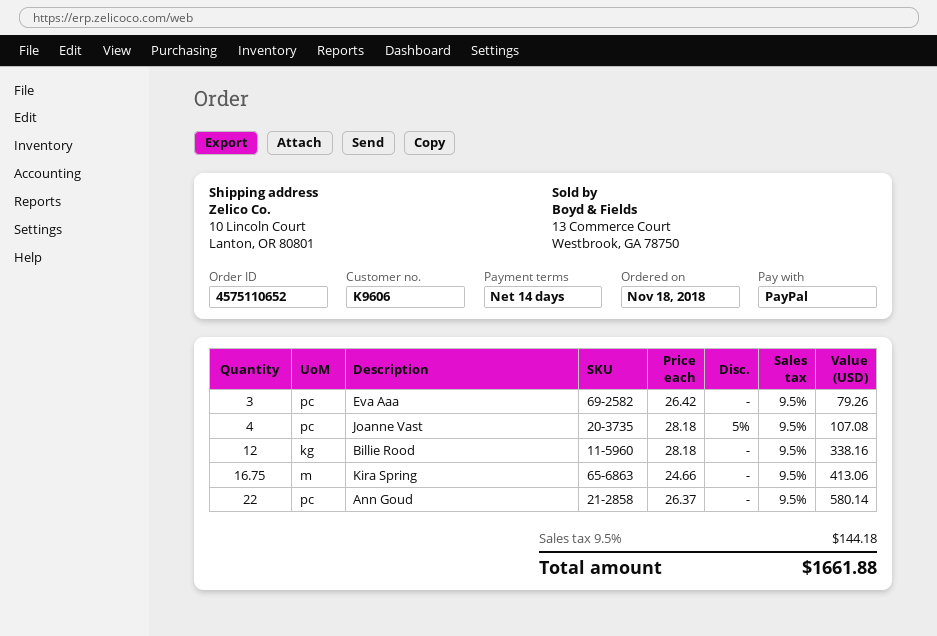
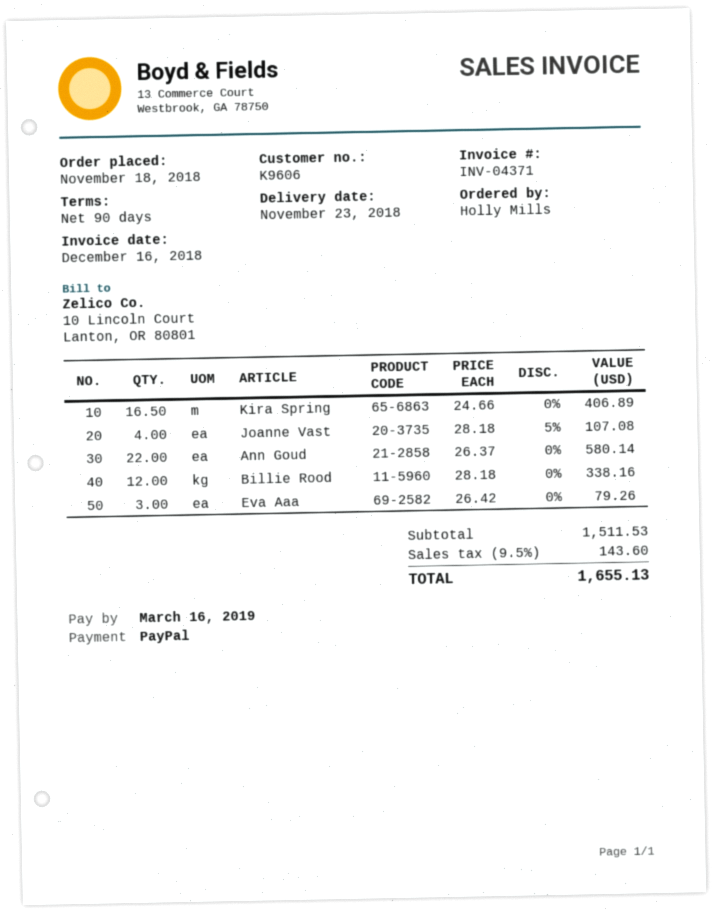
payment terms: 14 days -> 90 days
Kira Spring: 16.75 x 24.66 = 413.06 -> 16.5 x 24.66 = 406.89
tax: 9.5% = 144.18 -> 9.5% = 143.60
total: 1661.88 -> 1655.13

